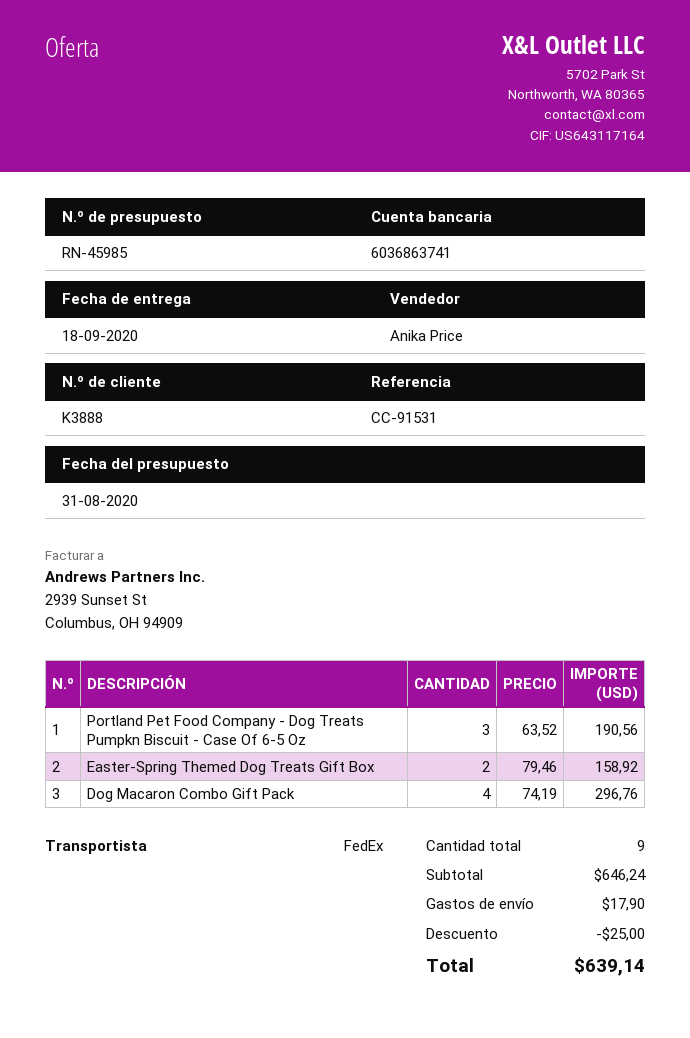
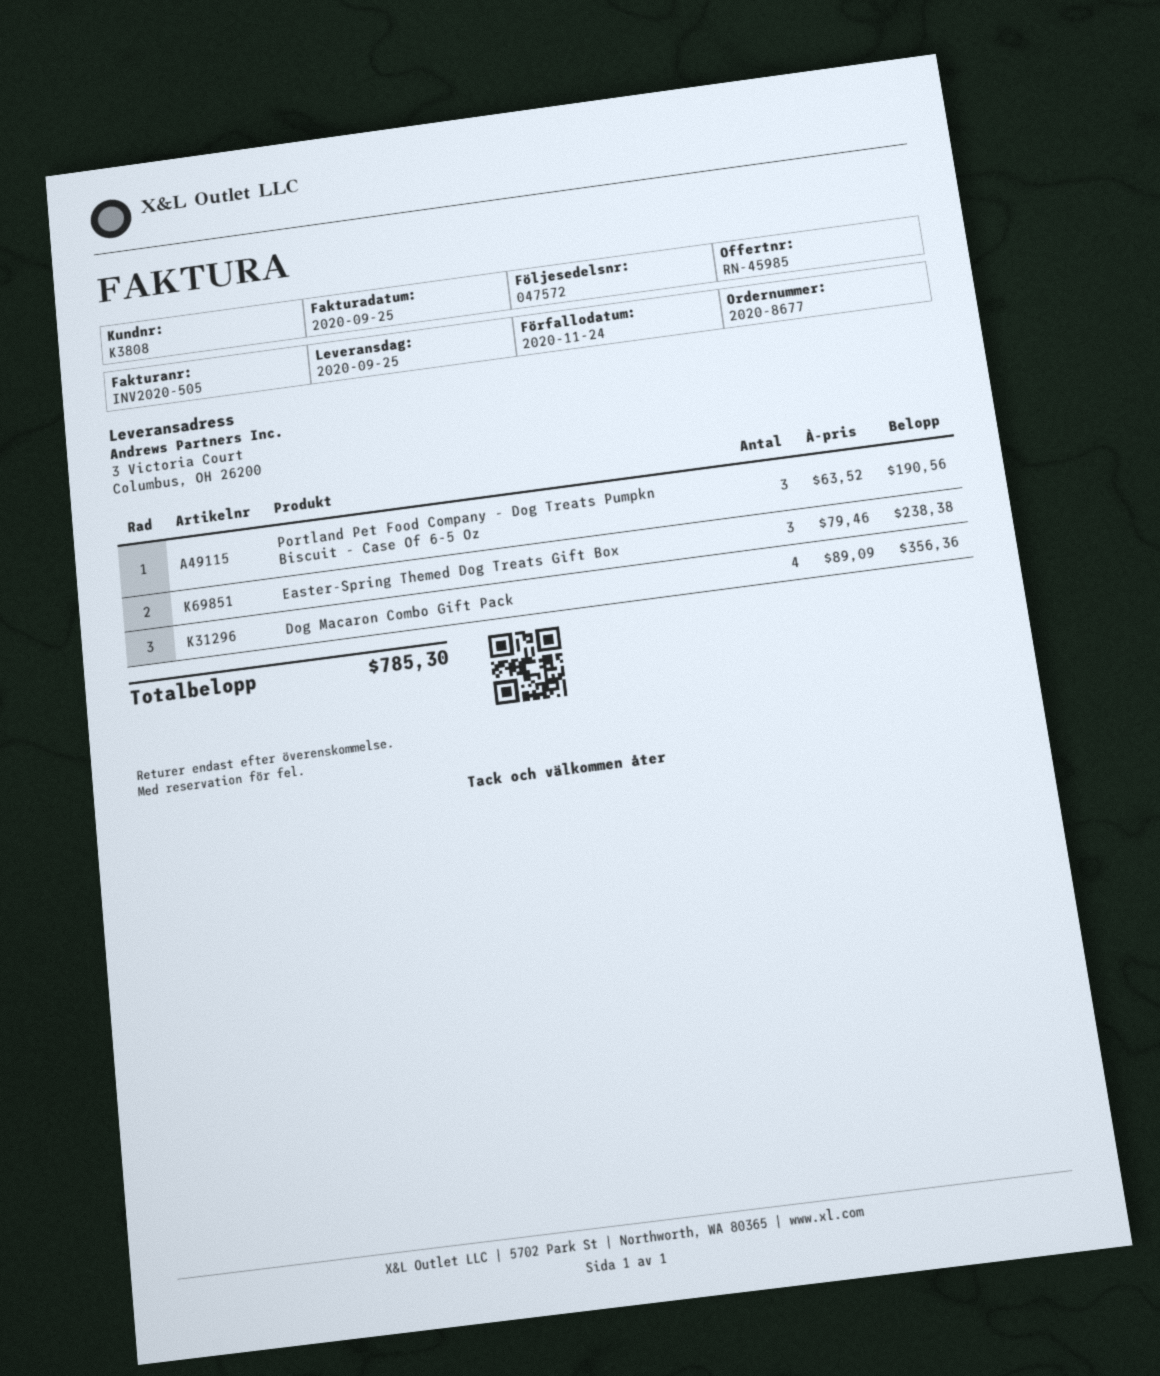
delivery date: 2020-09-18 -> 2020-09-25
customer number: K3888 -> K3808
Easter-Spring Themed Dog Treats Gift Box: 2 x 79.46 = 158.92 -> 3 x 79.46 = 238.38
Dog Macaron Combo Gift Pack: 4 x 74.19 = 296.76 -> 4 x 89.09 = 356.36
discount: 25.00 -> none
shipping: 17.90 -> none
total: 639.14 -> 785.30

